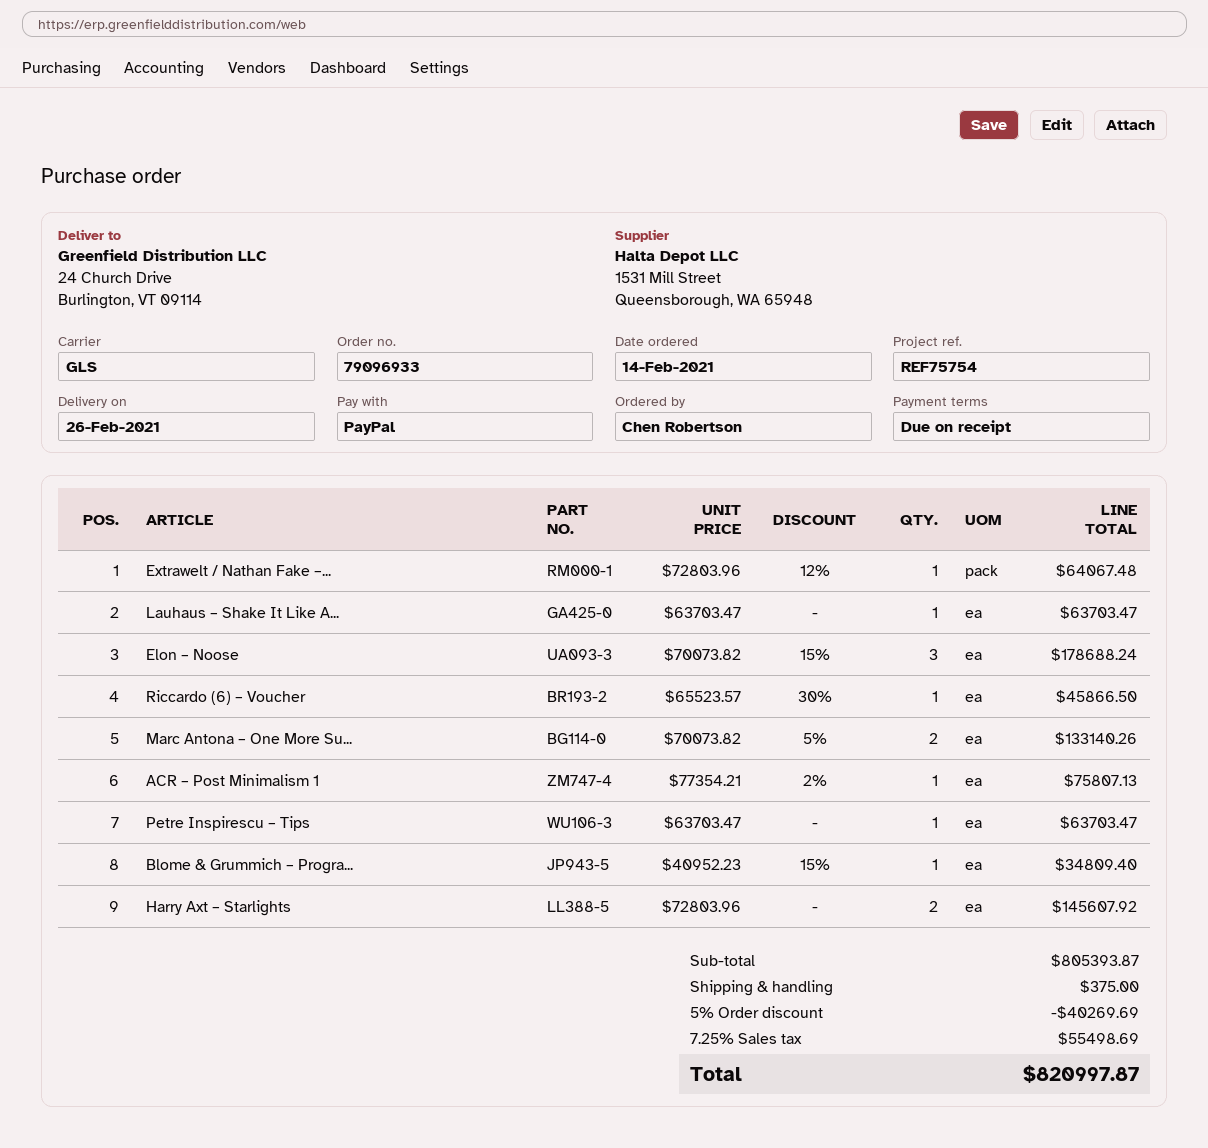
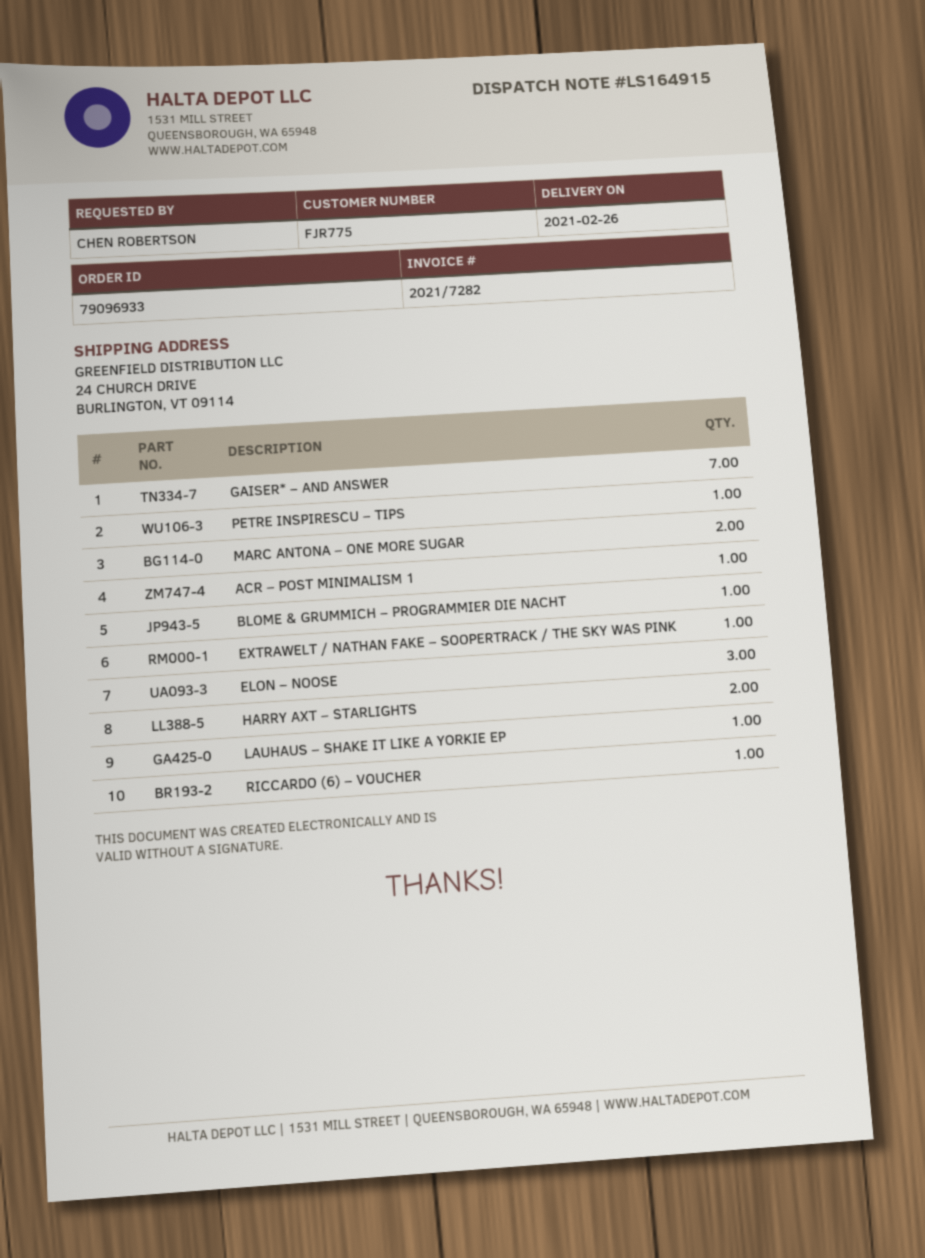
GAISER* – AND ANSWER: none -> 7

